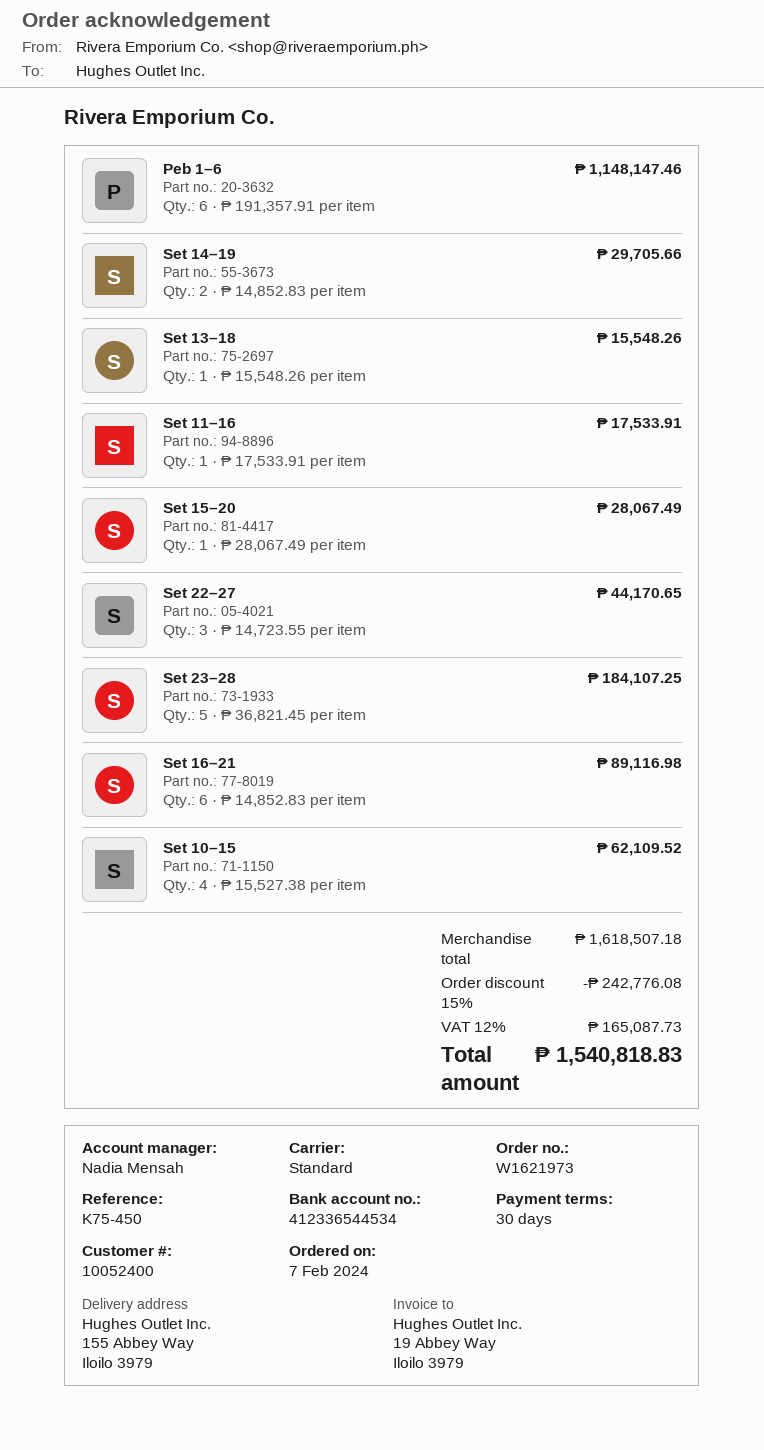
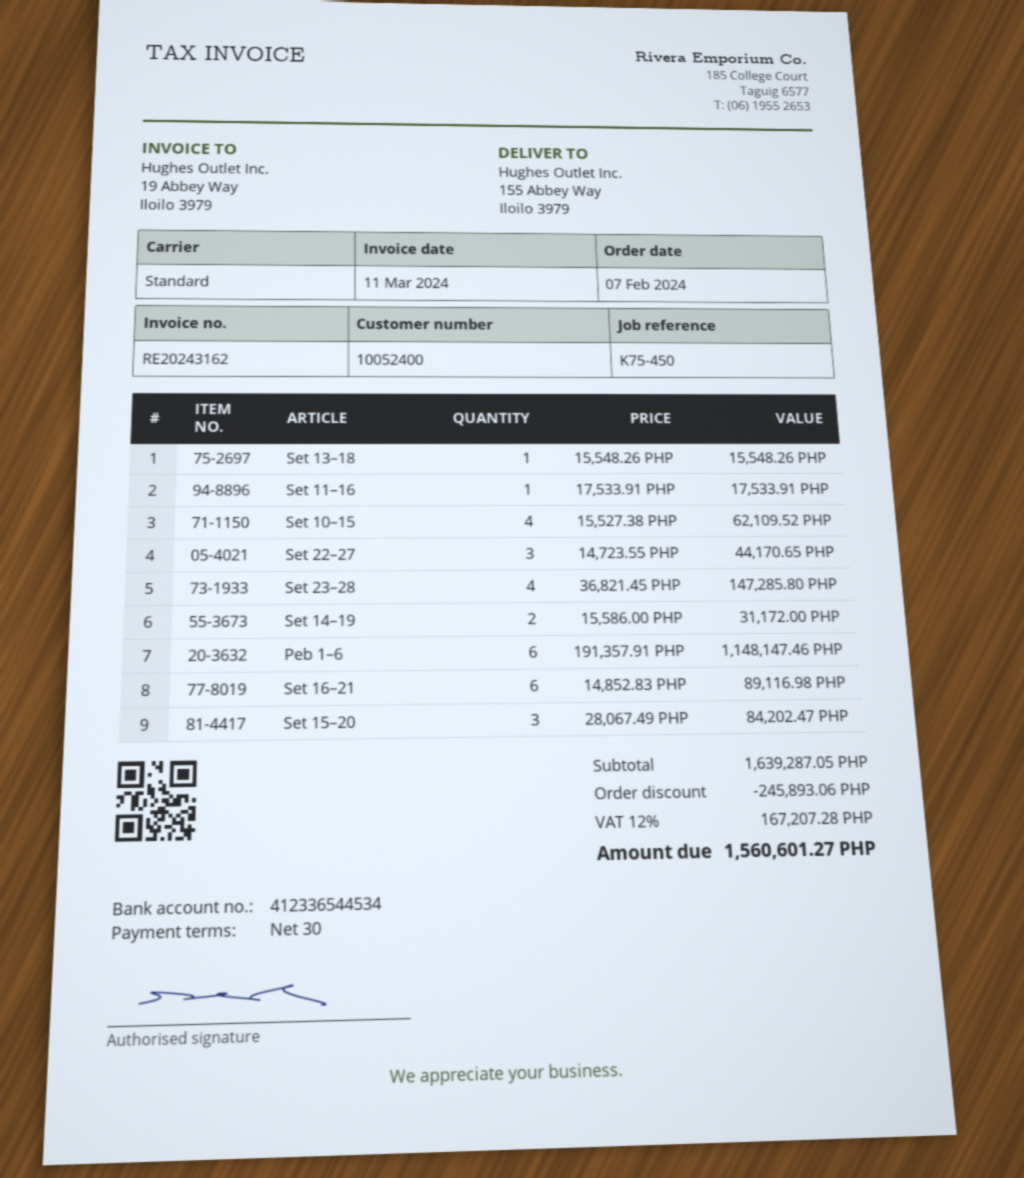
Set 14–19: 2 x 14852.83 = 29705.66 -> 2 x 15586.00 = 31172.00
Set 15–20: 1 x 28067.49 = 28067.49 -> 3 x 28067.49 = 84202.47
Set 23–28: 5 x 36821.45 = 184107.25 -> 4 x 36821.45 = 147285.80
subtotal: 1618507.18 -> 1639287.05
discount: 242776.08 -> 245893.06
tax: 12% = 165087.73 -> 12% = 167207.28
total: 1540818.83 -> 1560601.27

